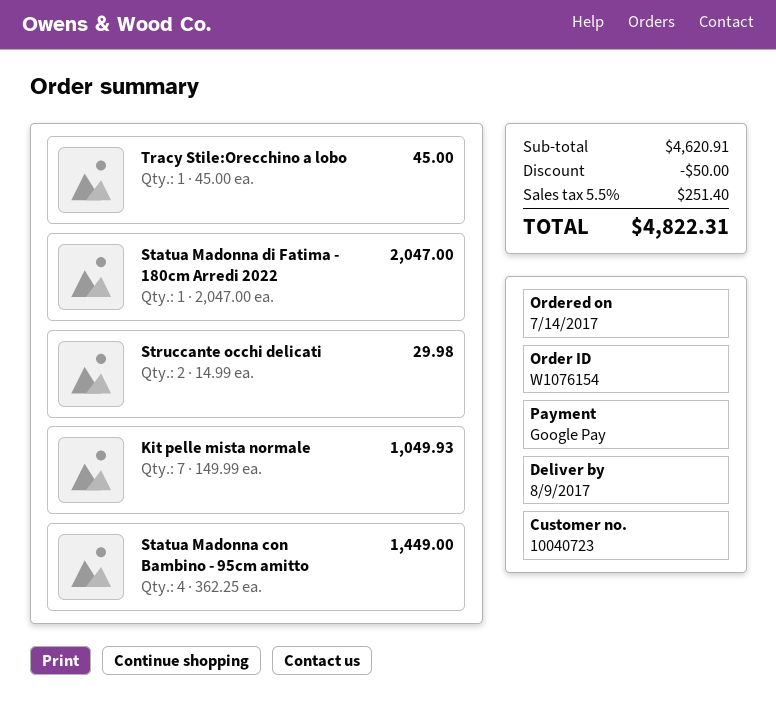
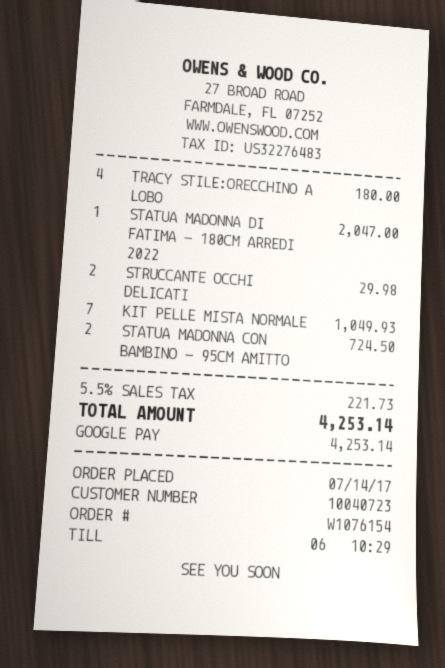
Tracy Stile:Orecchino a lobo: 1 for 45.00 -> 4 for 180.00
Statua Madonna con Bambino - 95cm amitto: 4 for 1449.00 -> 2 for 724.50
discount: 50.00 -> none
tax: 5.5% = 251.40 -> 5.5% = 221.73
total: 4822.31 -> 4253.14

